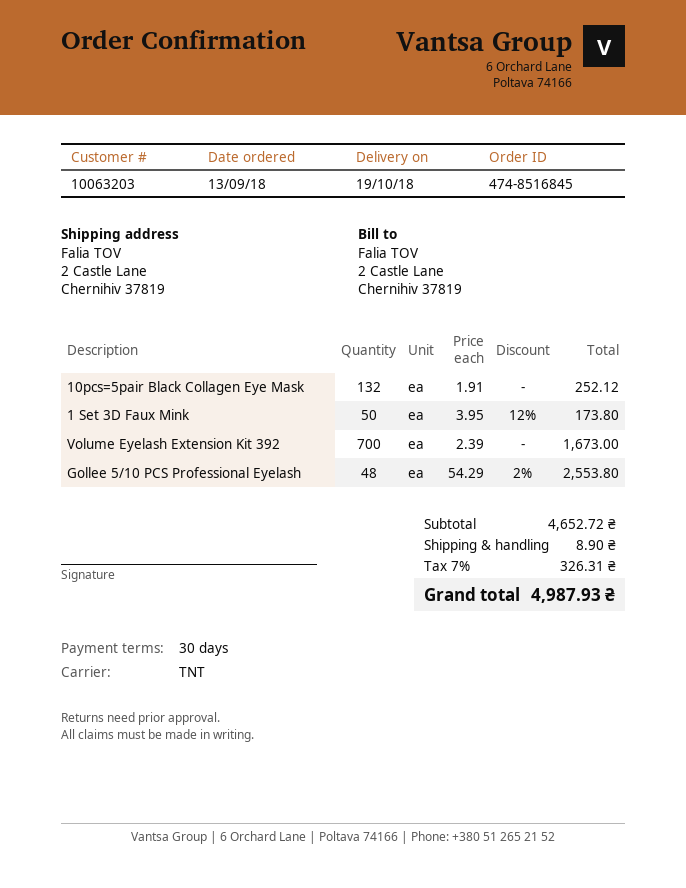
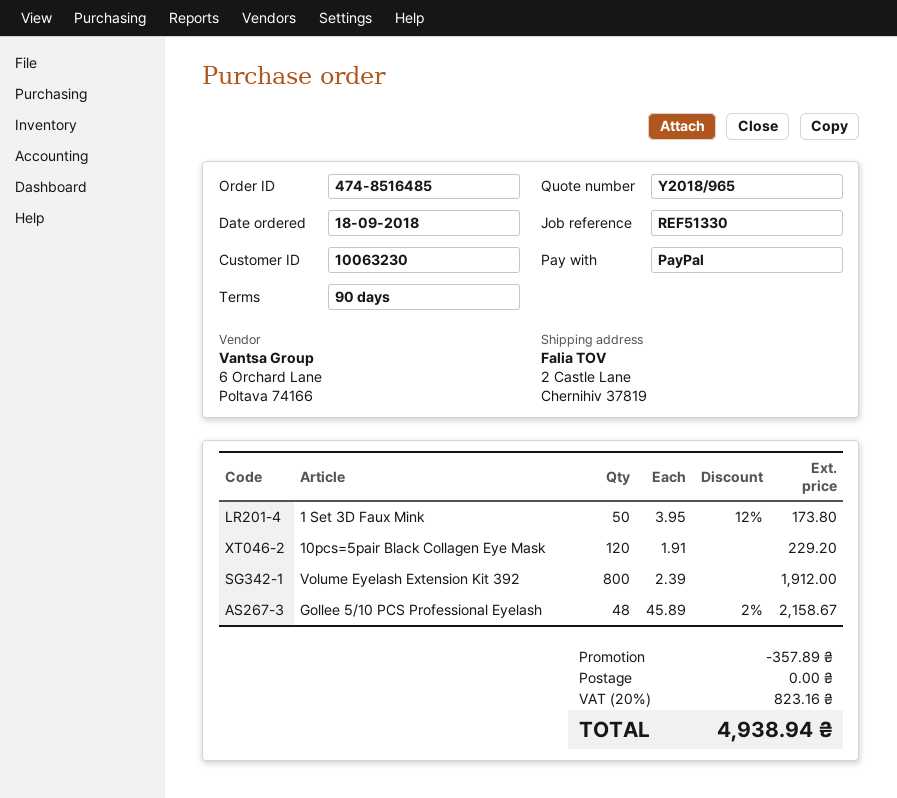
order number: 474-8516845 -> 474-8516485
order date: 2018-09-13 -> 2018-09-18
payment terms: 30 days -> 90 days
customer number: 10063203 -> 10063230
10pcs=5pair Black Collagen Eye Mask: 132 x 1.91 = 252.12 -> 120 x 1.91 = 229.20
Volume Eyelash Extension Kit 392: 700 x 2.39 = 1673.00 -> 800 x 2.39 = 1912.00
Gollee 5/10 PCS Professional Eyelash: 48 x 54.29 - 2% = 2553.80 -> 48 x 45.89 - 2% = 2158.67
discount: none -> 357.89
shipping: 8.90 -> 0.00
tax: 7% = 326.31 -> 20% = 823.16
total: 4987.93 -> 4938.94

